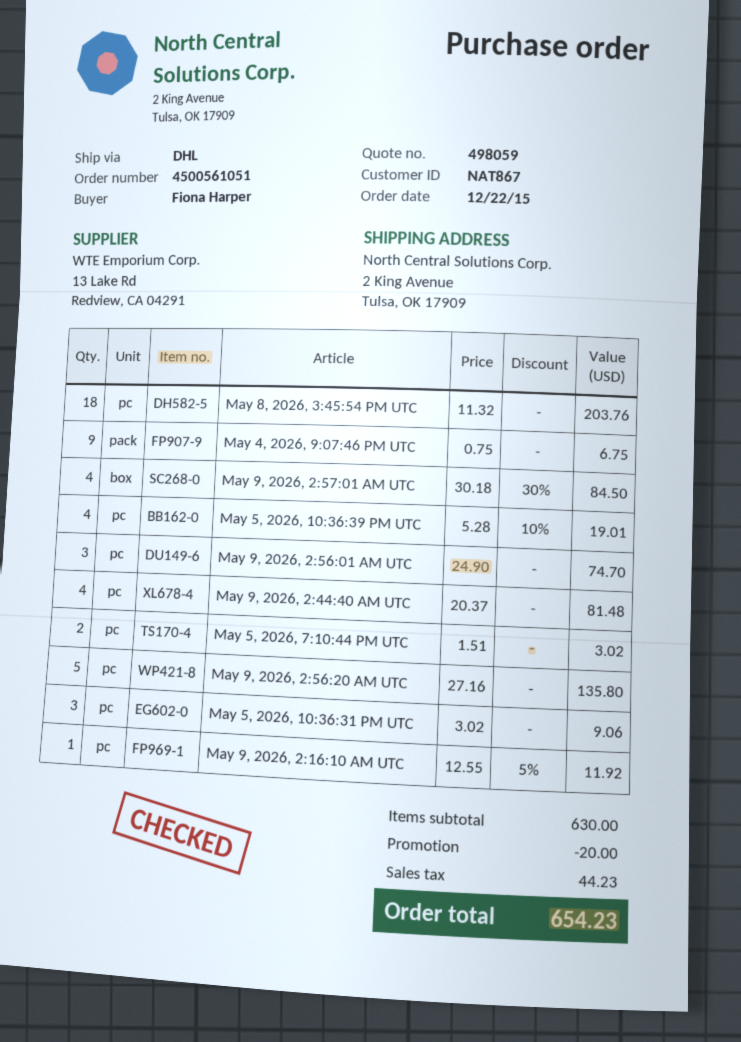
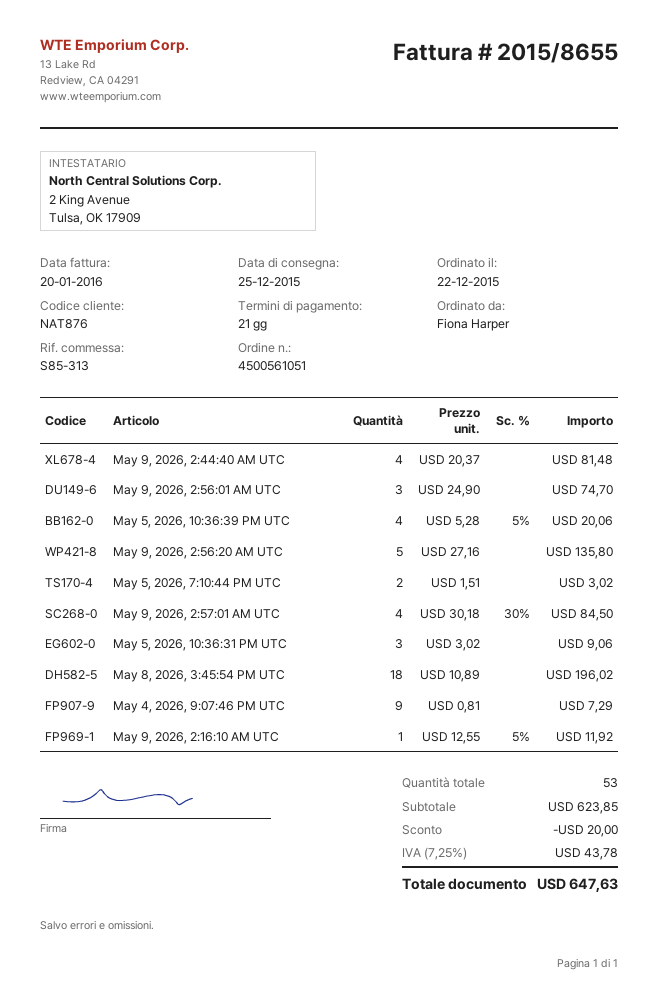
customer number: NAT867 -> NAT876
May 8, 2026, 3:45:54 PM UTC: 18 x 11.32 = 203.76 -> 18 x 10.89 = 196.02
May 4, 2026, 9:07:46 PM UTC: 9 x 0.75 = 6.75 -> 9 x 0.81 = 7.29
May 5, 2026, 10:36:39 PM UTC: 4 x 5.28 - 10% = 19.01 -> 4 x 5.28 - 5% = 20.06
subtotal: 630.00 -> 623.85
tax: 44.23 -> 43.78
total: 654.23 -> 647.63

